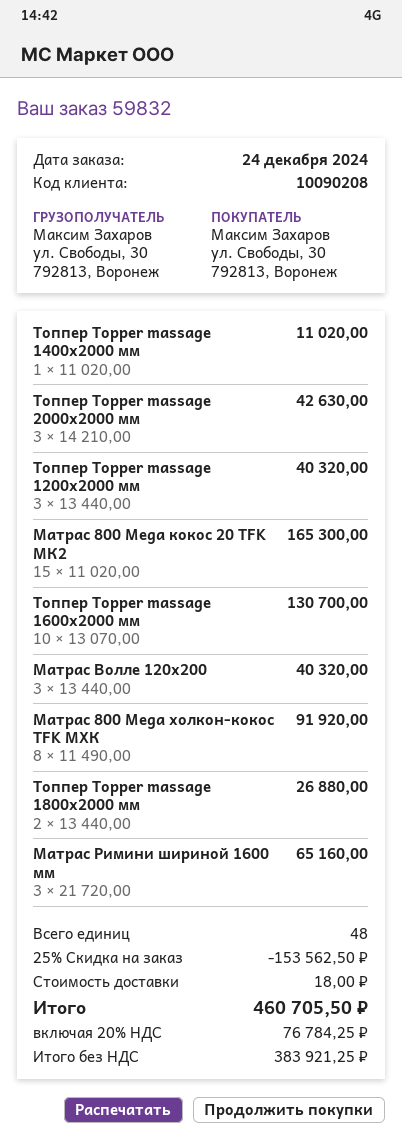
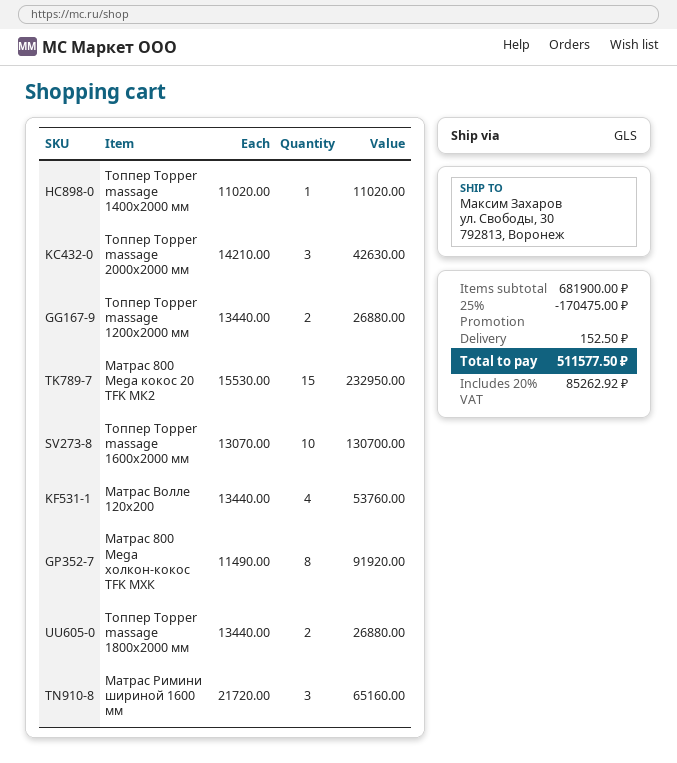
Топпер Topper massage 1200х2000 мм: 3 x 13440.00 = 40320.00 -> 2 x 13440.00 = 26880.00
Матрас 800 Mega кокос 20 TFK МК2: 15 x 11020.00 = 165300.00 -> 15 x 15530.00 = 232950.00
Матрас Волле 120х200: 3 x 13440.00 = 40320.00 -> 4 x 13440.00 = 53760.00
discount: 25% = 153562.50 -> 25% = 170475.00
shipping: 18.00 -> 152.50
tax: 20% = 76784.25 -> 20% = 85262.92
total: 460705.50 -> 511577.50

